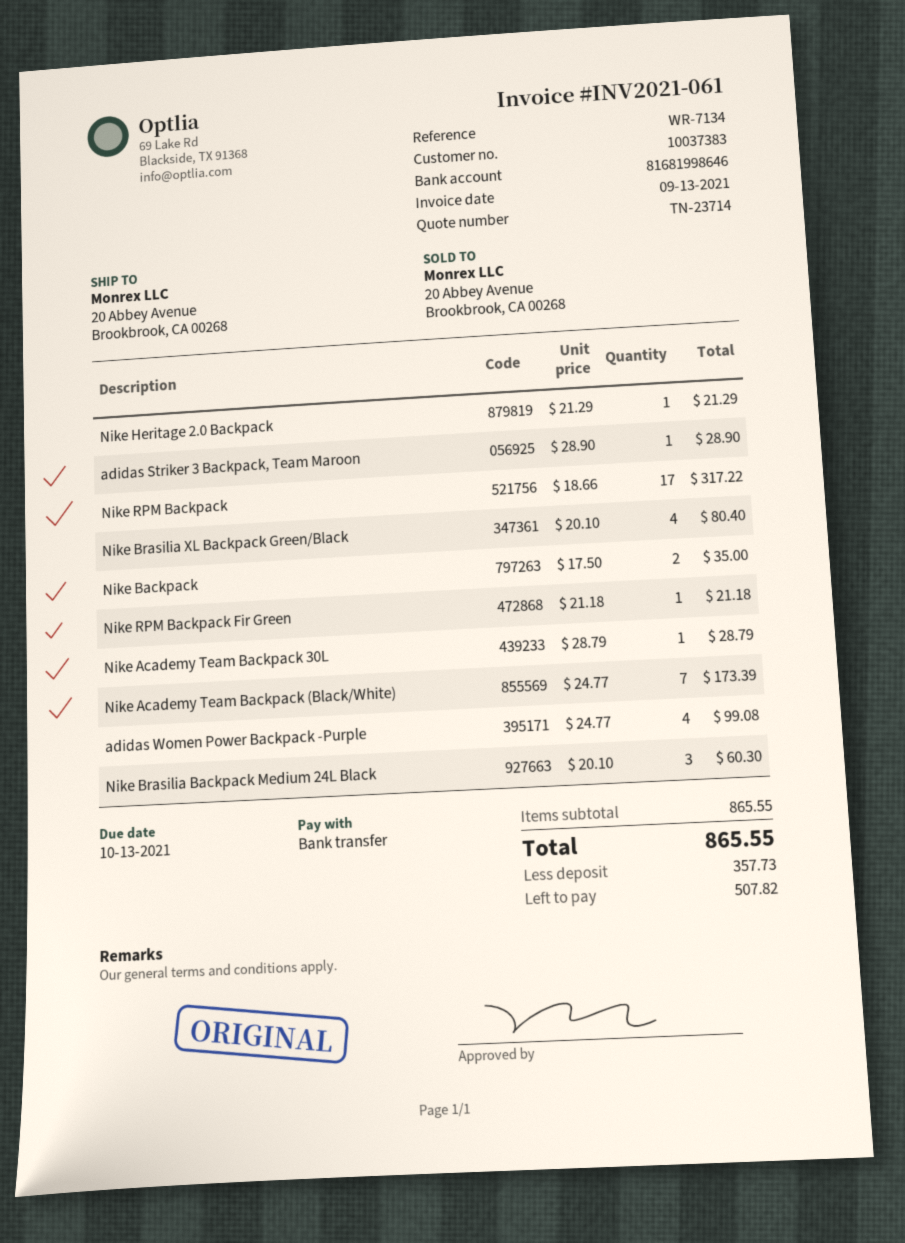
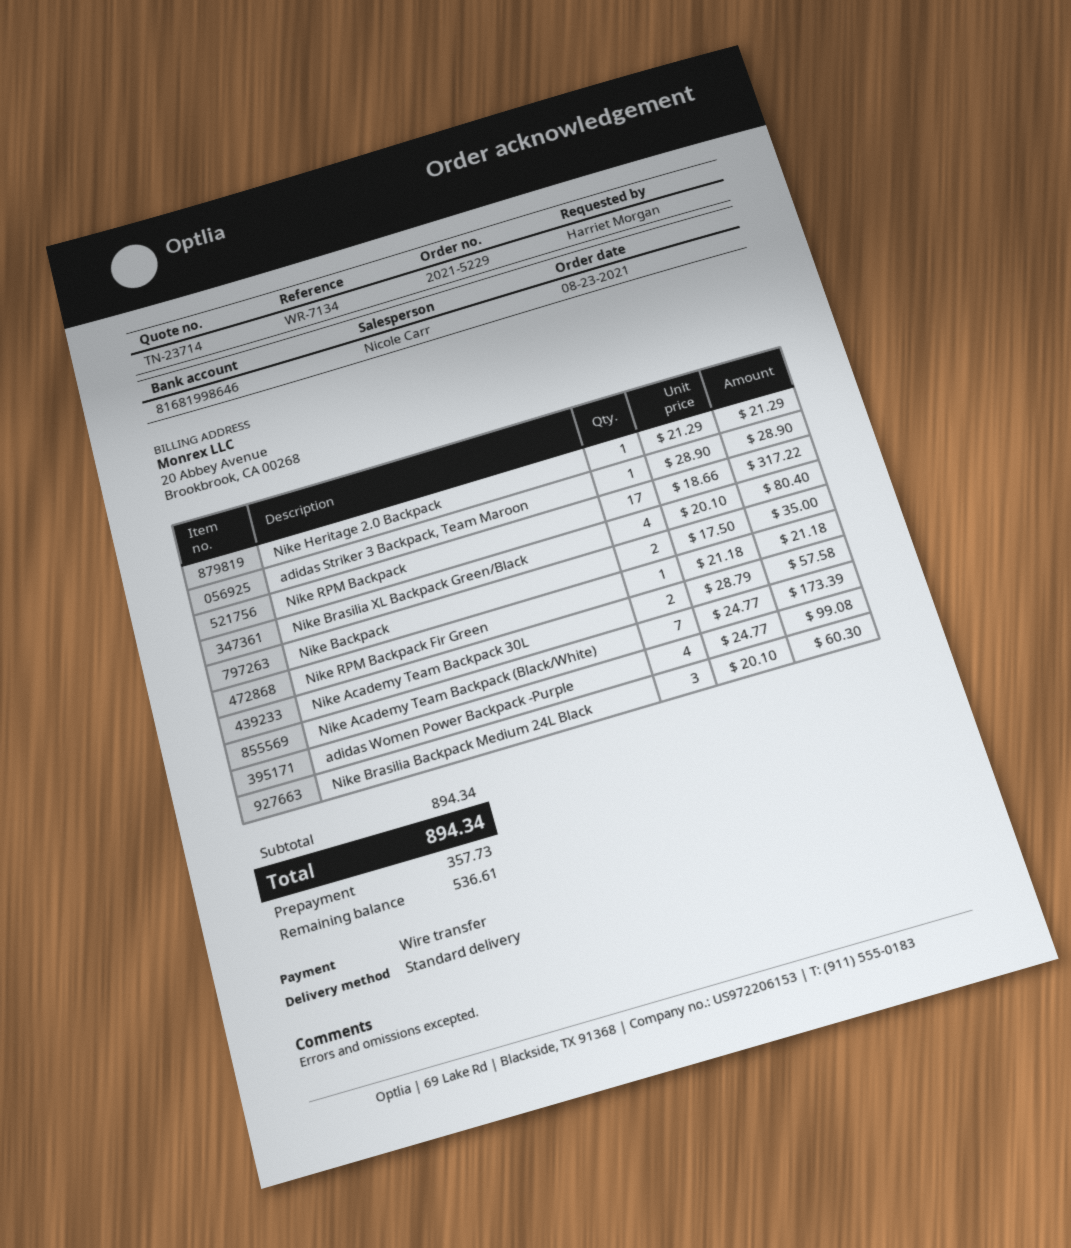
Nike Academy Team Backpack 30L: 1 x 28.79 = 28.79 -> 2 x 28.79 = 57.58
subtotal: 865.55 -> 894.34
total: 865.55 -> 894.34
balance: 507.82 -> 536.61

